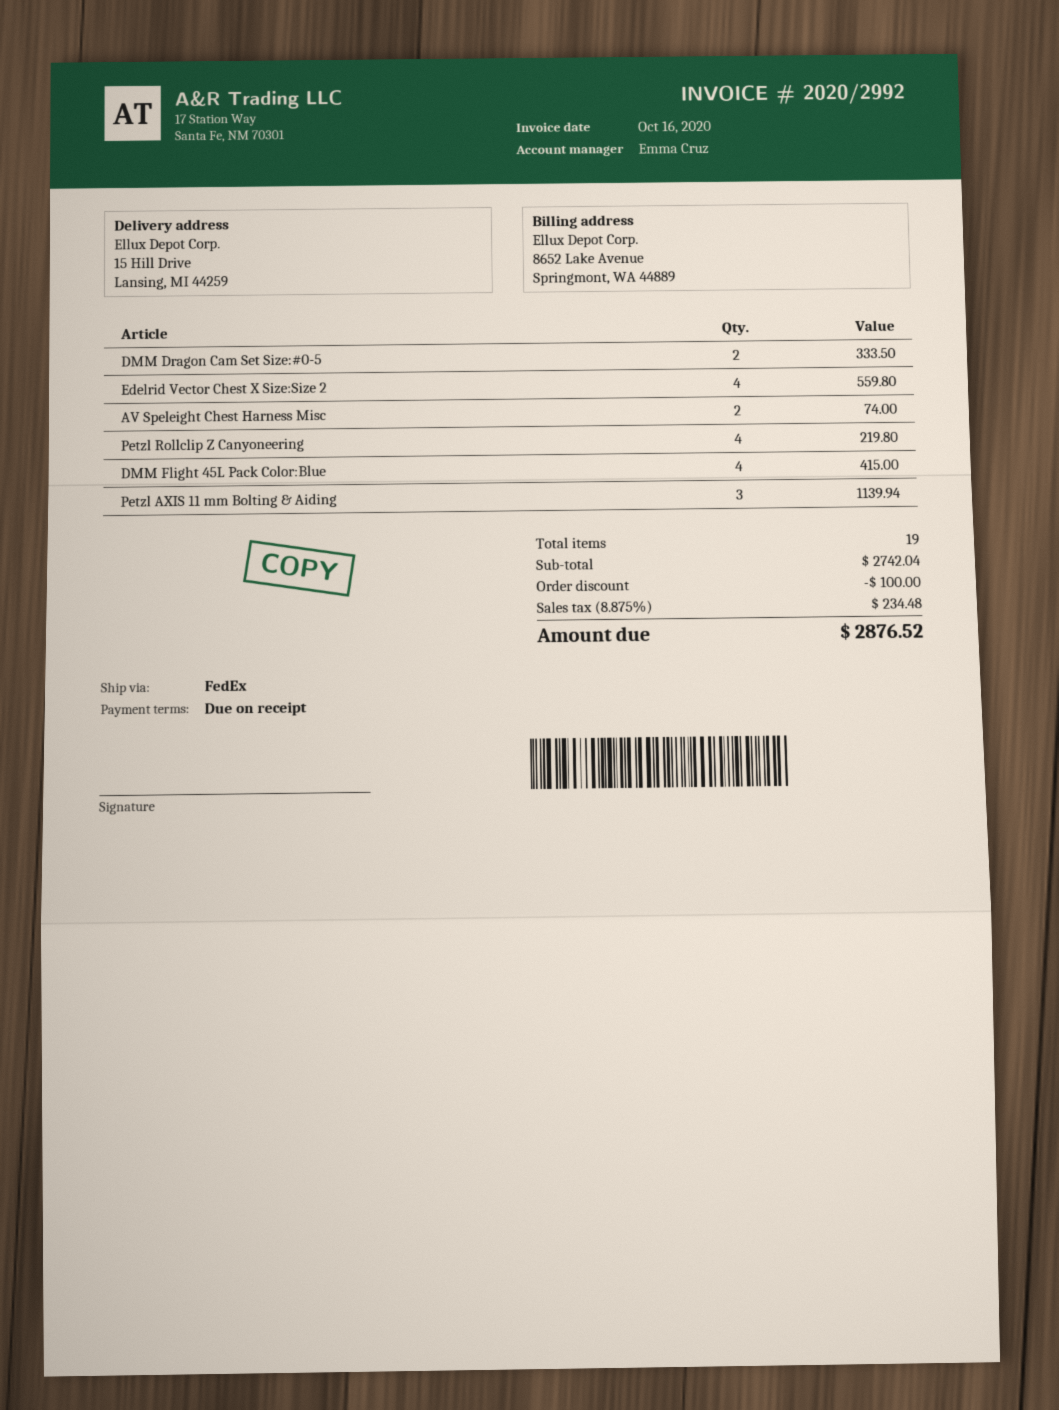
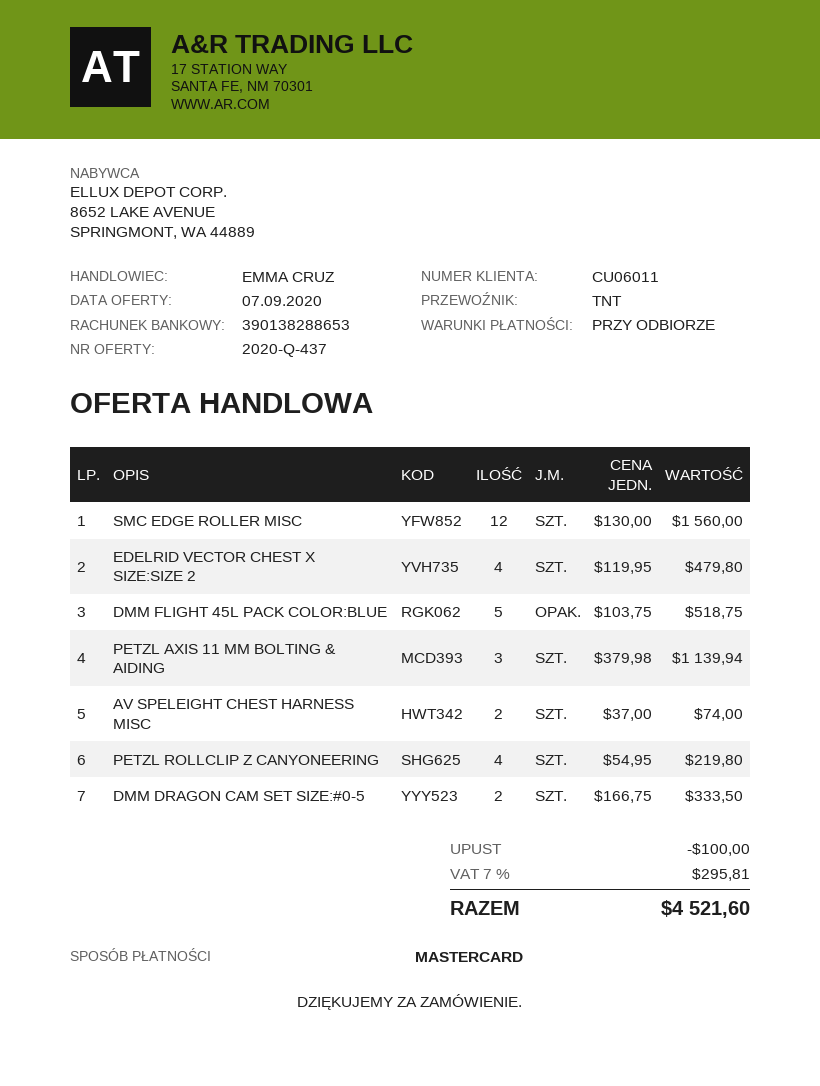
shipping method: FedEx -> TNT
Edelrid Vector Chest X Size:Size 2: 4 for 559.80 -> 4 for 479.80
DMM Flight 45L Pack Color:Blue: 4 for 415.00 -> 5 for 518.75
SMC EDGE ROLLER MISC: none -> 12 for 1560.00
tax: 8.875% = 234.48 -> 7% = 295.81
total: 2876.52 -> 4521.60

